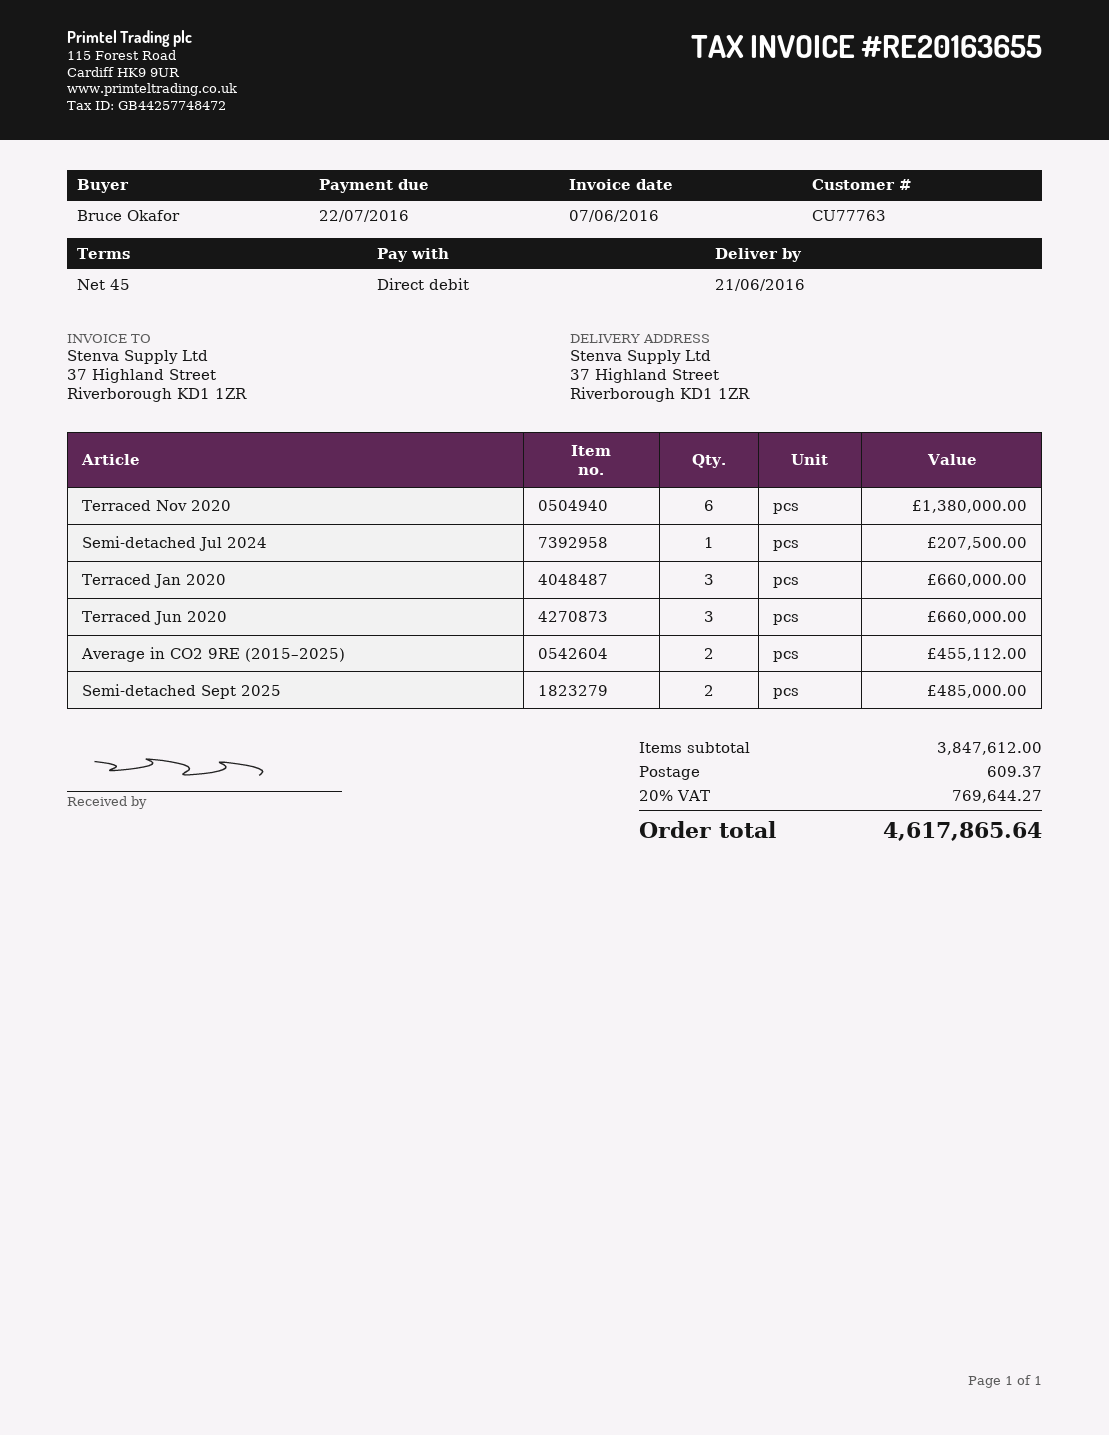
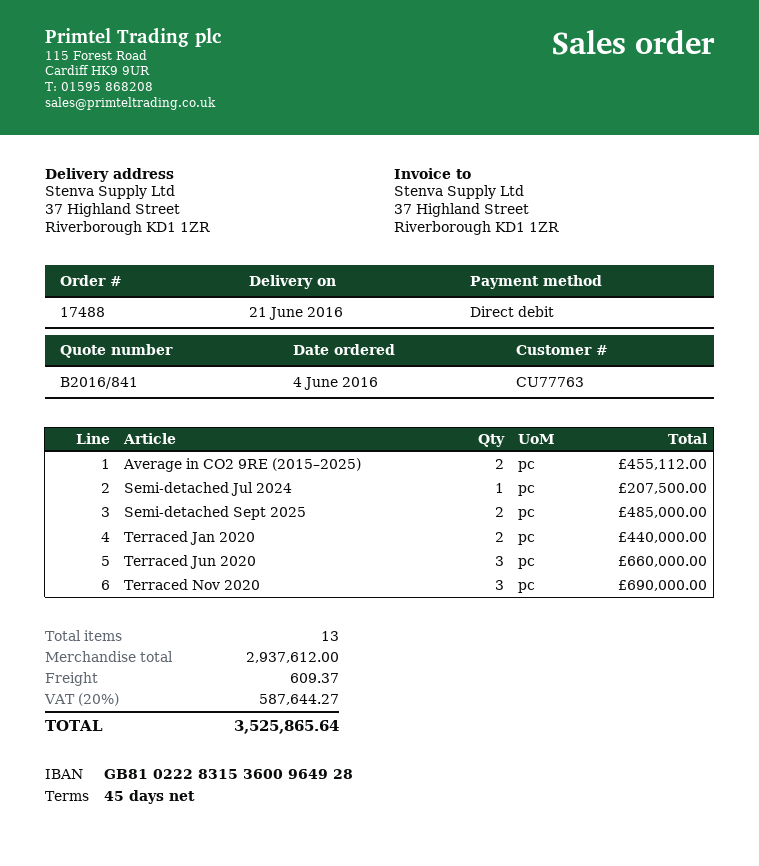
Terraced Nov 2020: 6 for 1380000.00 -> 3 for 690000.00
Terraced Jan 2020: 3 for 660000.00 -> 2 for 440000.00
subtotal: 3847612.00 -> 2937612.00
tax: 20% = 769644.27 -> 20% = 587644.27
total: 4617865.64 -> 3525865.64

